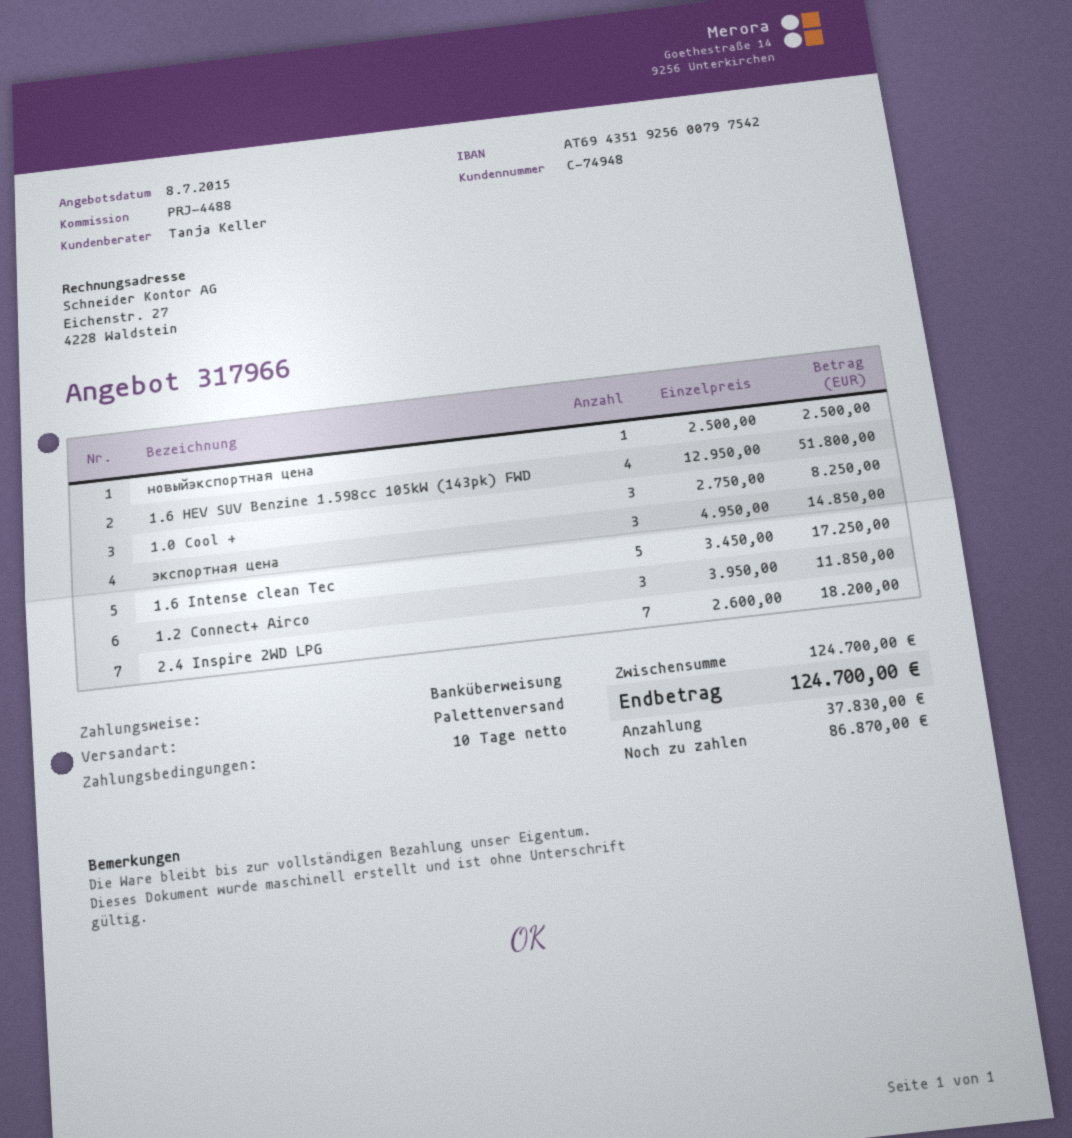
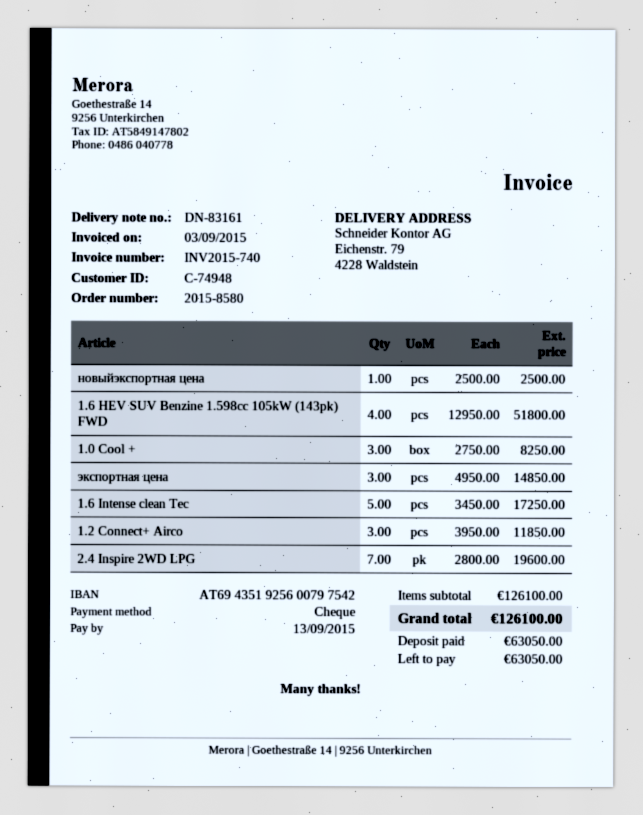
payment method: bank transfer -> cheque
2.4 Inspire 2WD LPG: 7 x 2600.00 = 18200.00 -> 7 x 2800.00 = 19600.00
subtotal: 124700.00 -> 126100.00
total: 124700.00 -> 126100.00
deposit: 37830.00 -> 63050.00
balance: 86870.00 -> 63050.00

